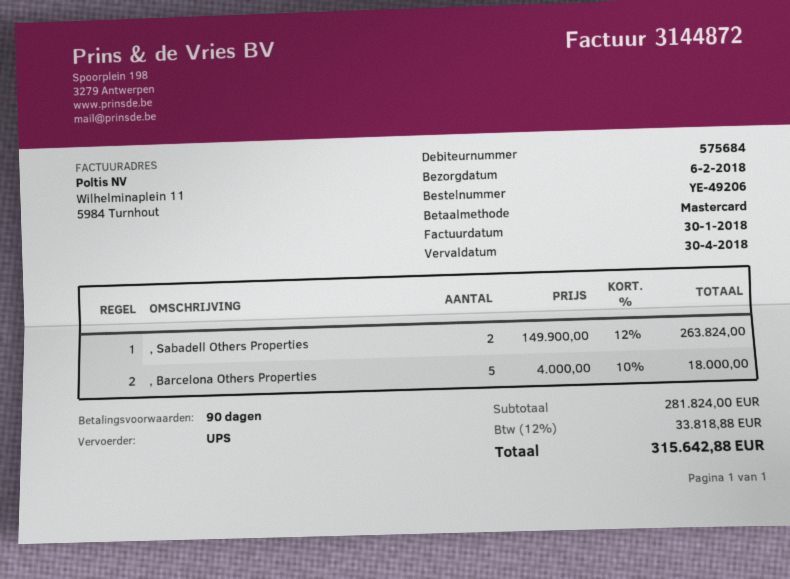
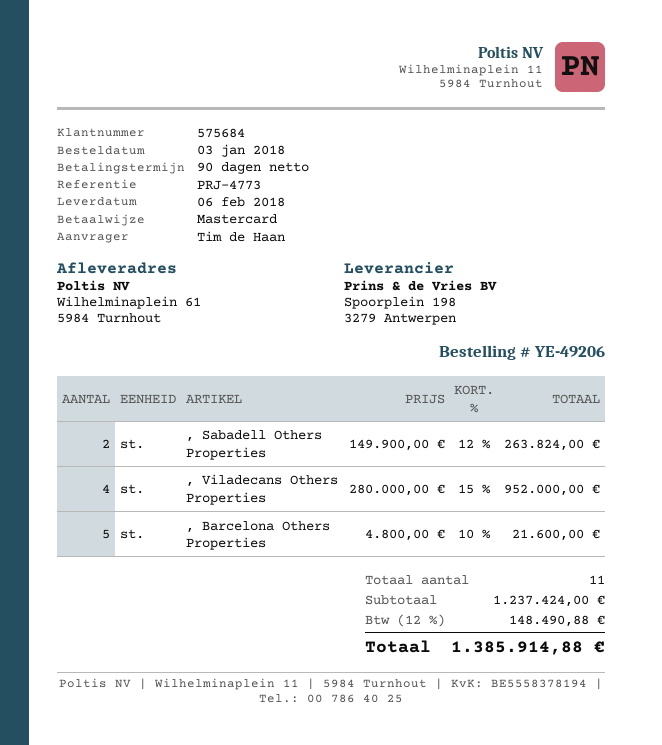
, Barcelona Others Properties: 5 x 4000.00 - 10% = 18000.00 -> 5 x 4800.00 - 10% = 21600.00
, Viladecans Others Properties: none -> 4 x 280000.00 - 15% = 952000.00
subtotal: 281824.00 -> 1237424.00
tax: 12% = 33818.88 -> 12% = 148490.88
total: 315642.88 -> 1385914.88

